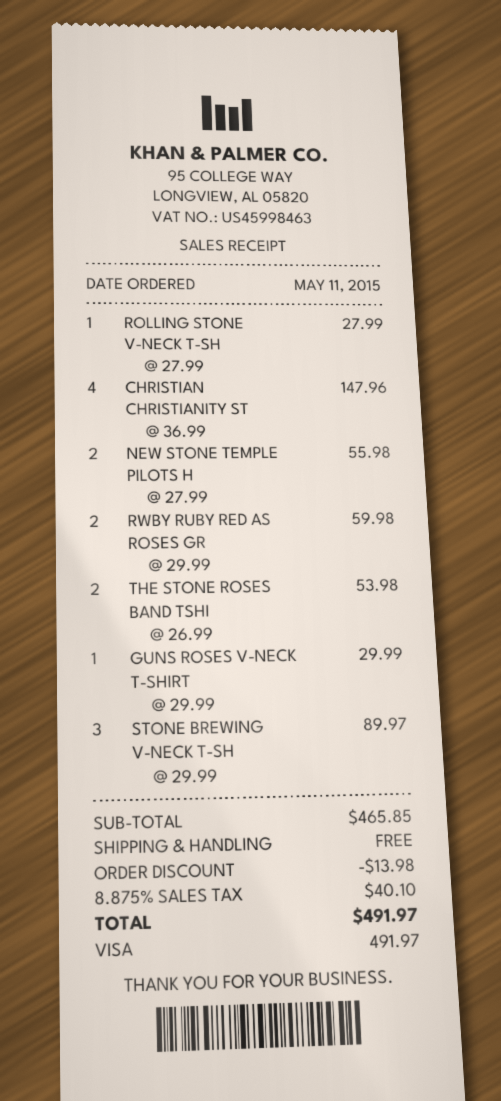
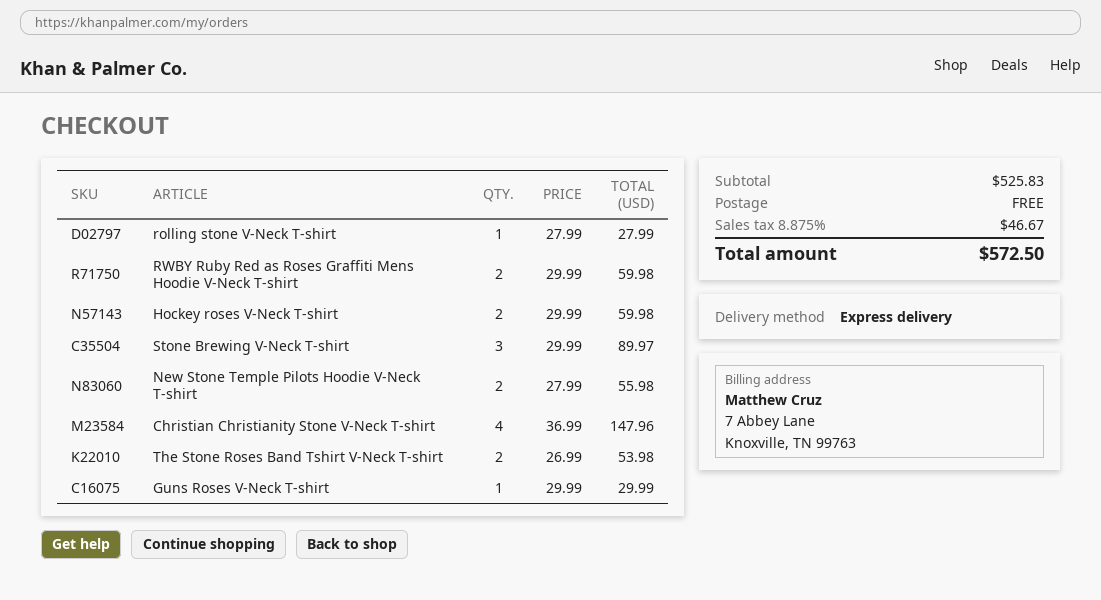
Hockey roses V-Neck T-shirt: none -> 2 x 29.99 = 59.98
subtotal: 465.85 -> 525.83
discount: 13.98 -> none
tax: 8.875% = 40.10 -> 8.875% = 46.67
total: 491.97 -> 572.50

